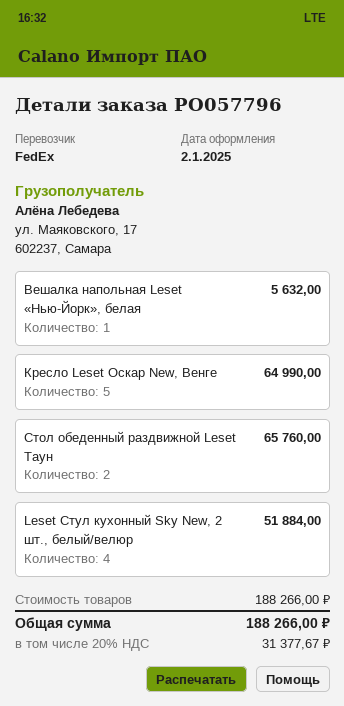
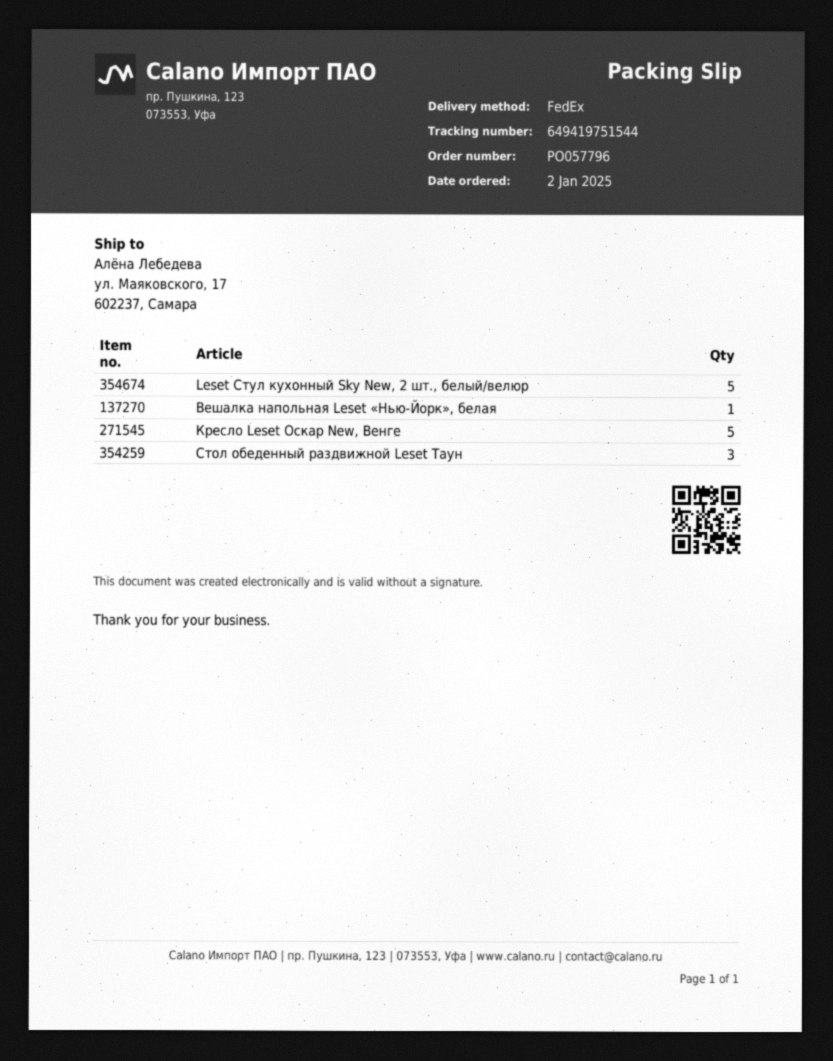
Стол обеденный раздвижной Leset Таун: 2 -> 3
Leset Стул кухонный Sky New, 2 шт., белый/велюр: 4 -> 5

